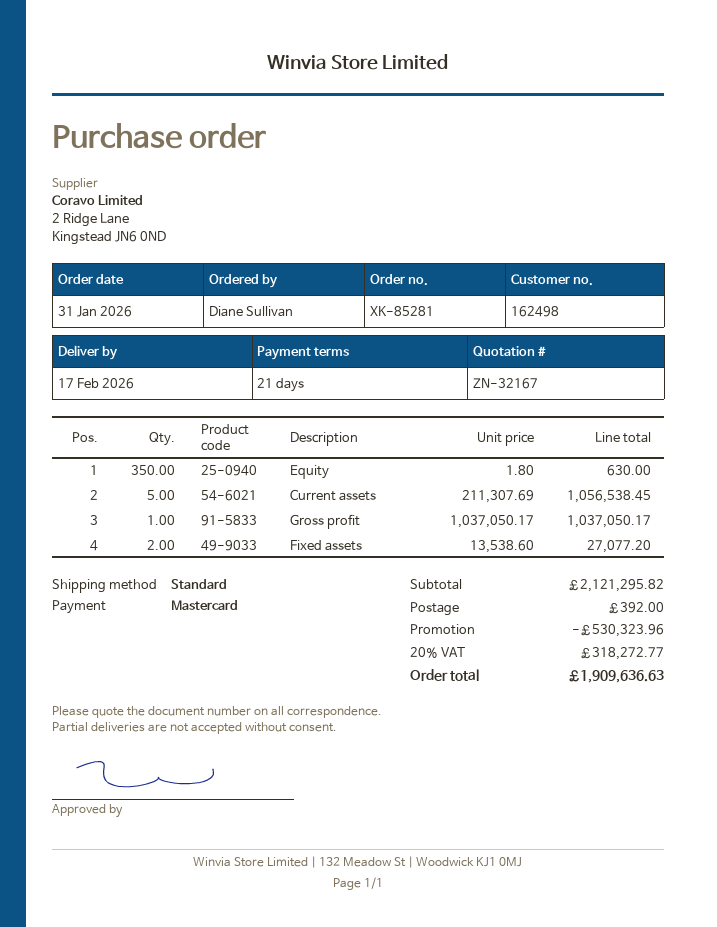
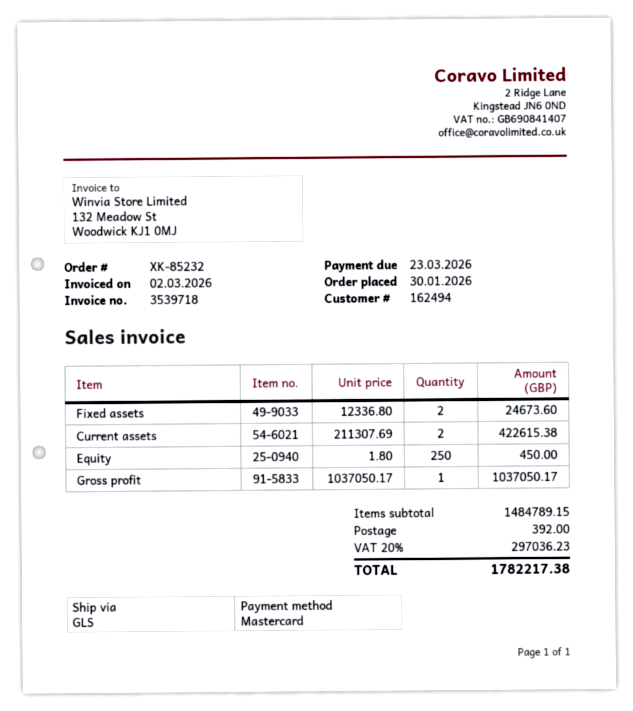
order number: XK-85281 -> XK-85232
order date: 2026-01-31 -> 2026-01-30
customer number: 162498 -> 162494
shipping method: standard -> GLS
Equity: 350 x 1.80 = 630.00 -> 250 x 1.80 = 450.00
Current assets: 5 x 211307.69 = 1056538.45 -> 2 x 211307.69 = 422615.38
Fixed assets: 2 x 13538.60 = 27077.20 -> 2 x 12336.80 = 24673.60
subtotal: 2121295.82 -> 1484789.15
discount: 530323.96 -> none
tax: 20% = 318272.77 -> 20% = 297036.23
total: 1909636.63 -> 1782217.38

